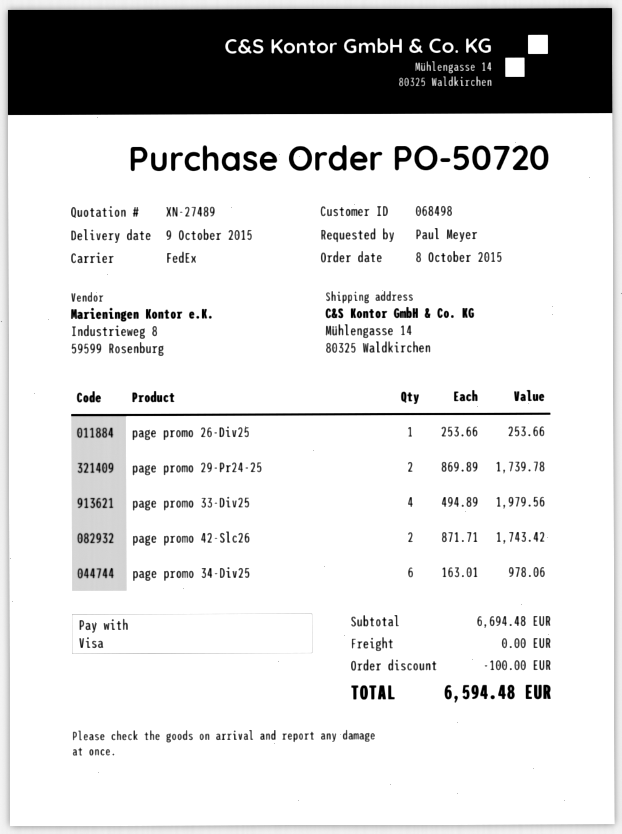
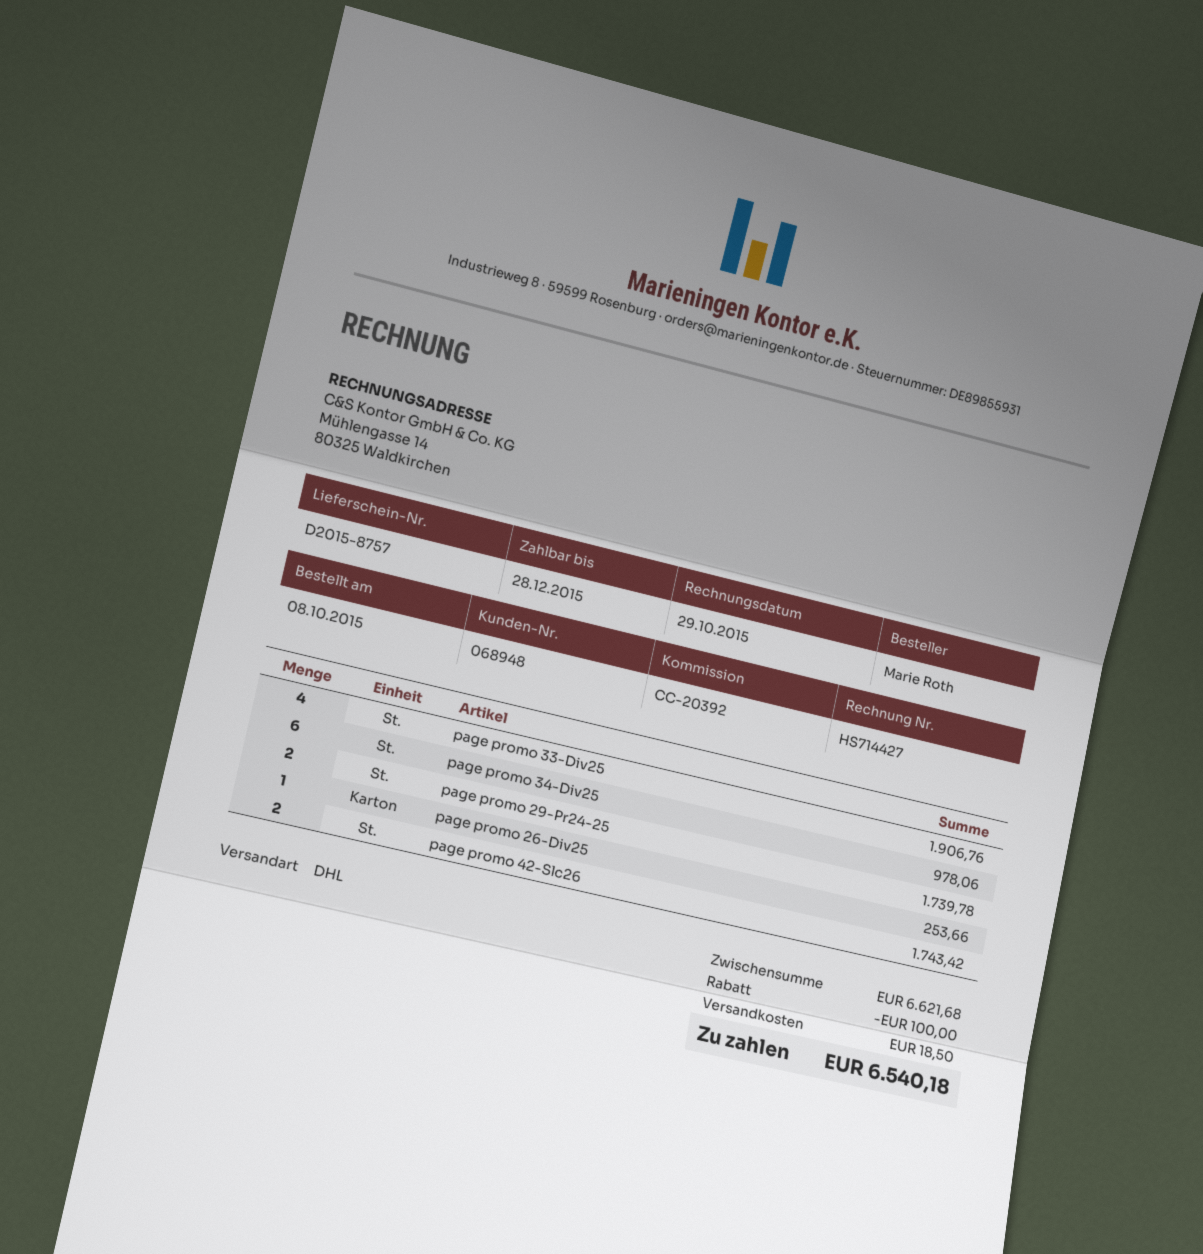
customer number: 068498 -> 068948
ordered by: Paul Meyer -> Marie Roth
shipping method: FedEx -> DHL
page promo 33-Div25: 4 for 1979.56 -> 4 for 1906.76
subtotal: 6694.48 -> 6621.68
shipping: 0.00 -> 18.50
total: 6594.48 -> 6540.18

